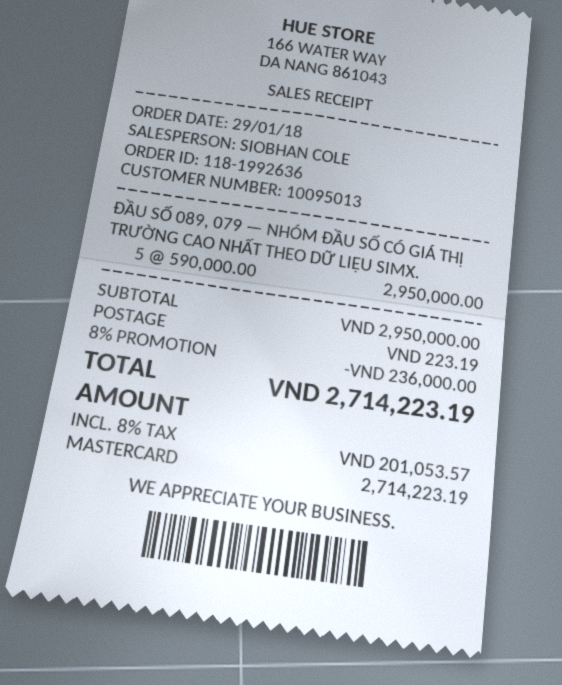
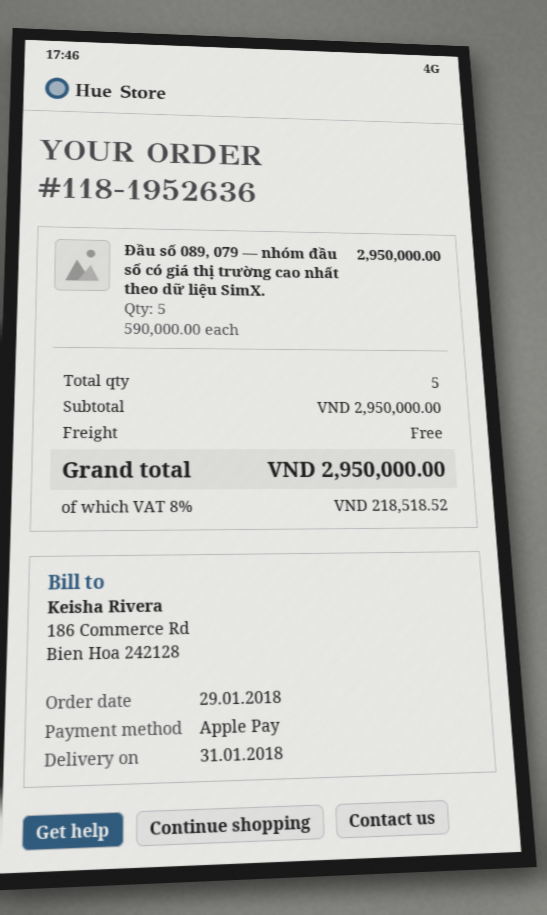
order number: 118-1992636 -> 118-1952636
payment method: Mastercard -> Apple Pay
discount: 8% = 236000.00 -> none
shipping: 223.19 -> 0.00
tax: 8% = 201053.57 -> 8% = 218518.52
total: 2714223.19 -> 2950000.00

